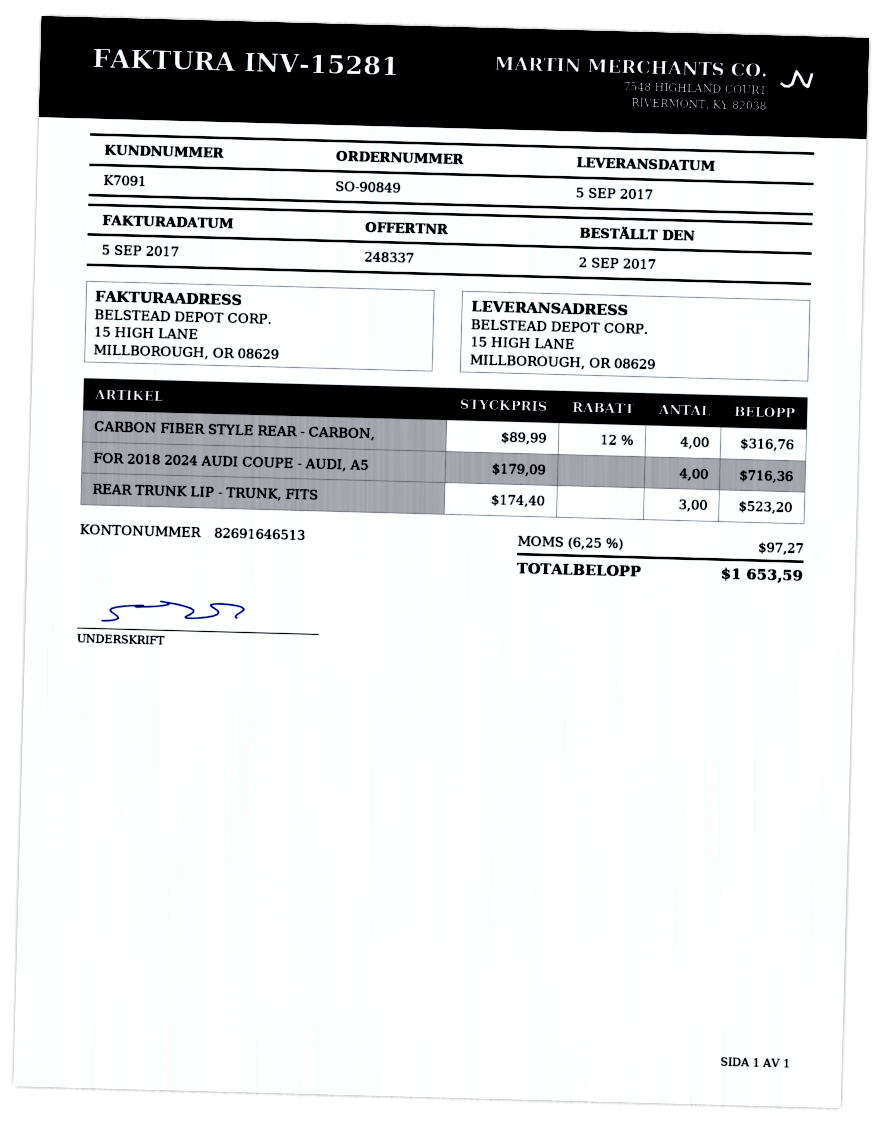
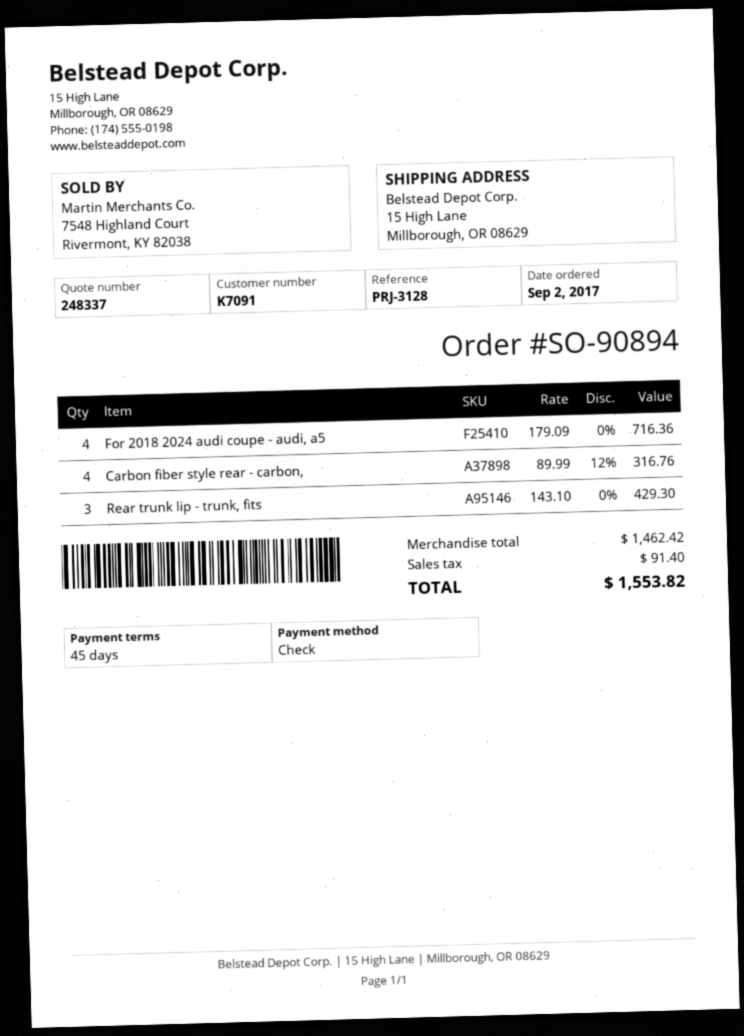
order number: SO-90849 -> SO-90894
REAR TRUNK LIP - TRUNK, FITS: 3 x 174.40 = 523.20 -> 3 x 143.10 = 429.30
tax: 97.27 -> 91.40
total: 1653.59 -> 1553.82

